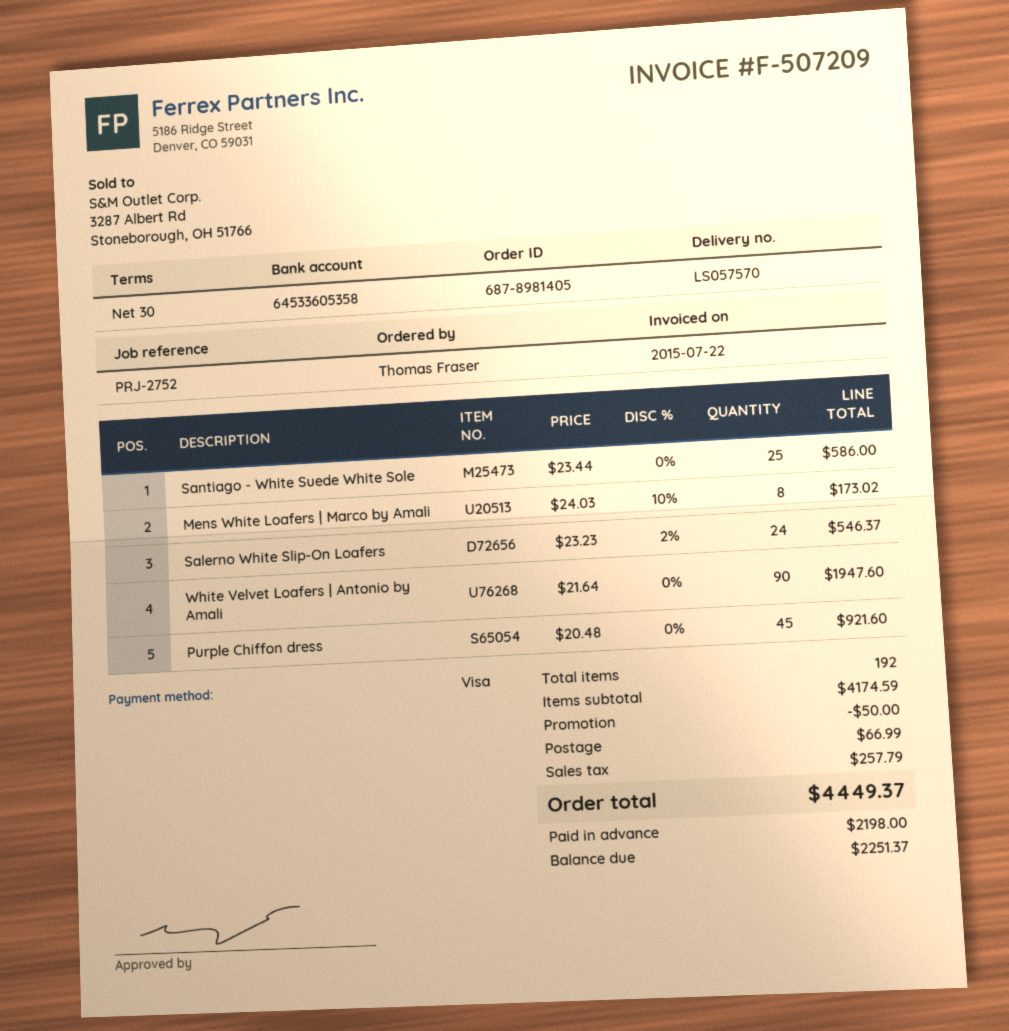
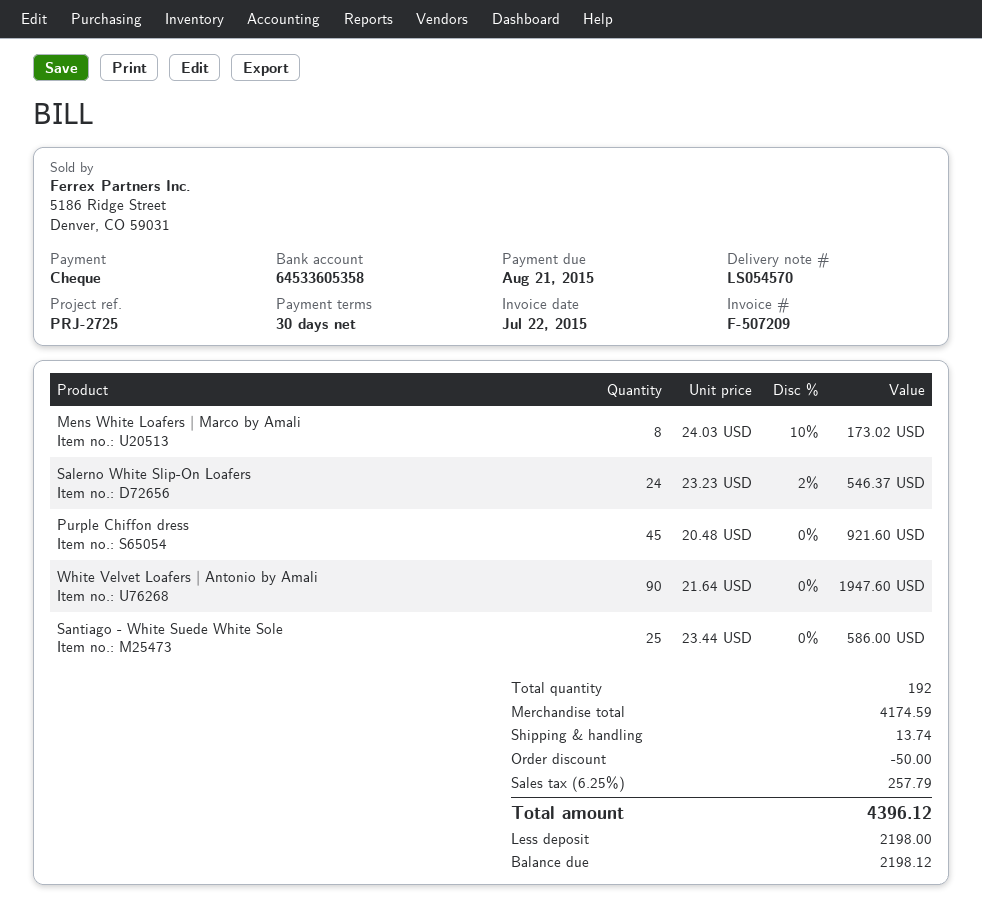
delivery note number: LS057570 -> LS054570
reference: PRJ-2752 -> PRJ-2725
payment method: Visa -> cheque
shipping: 66.99 -> 13.74
total: 4449.37 -> 4396.12
balance: 2251.37 -> 2198.12

